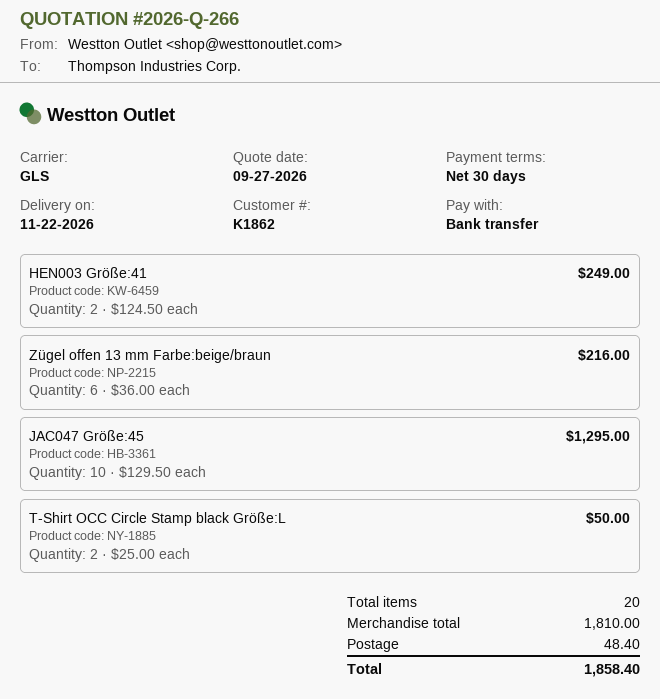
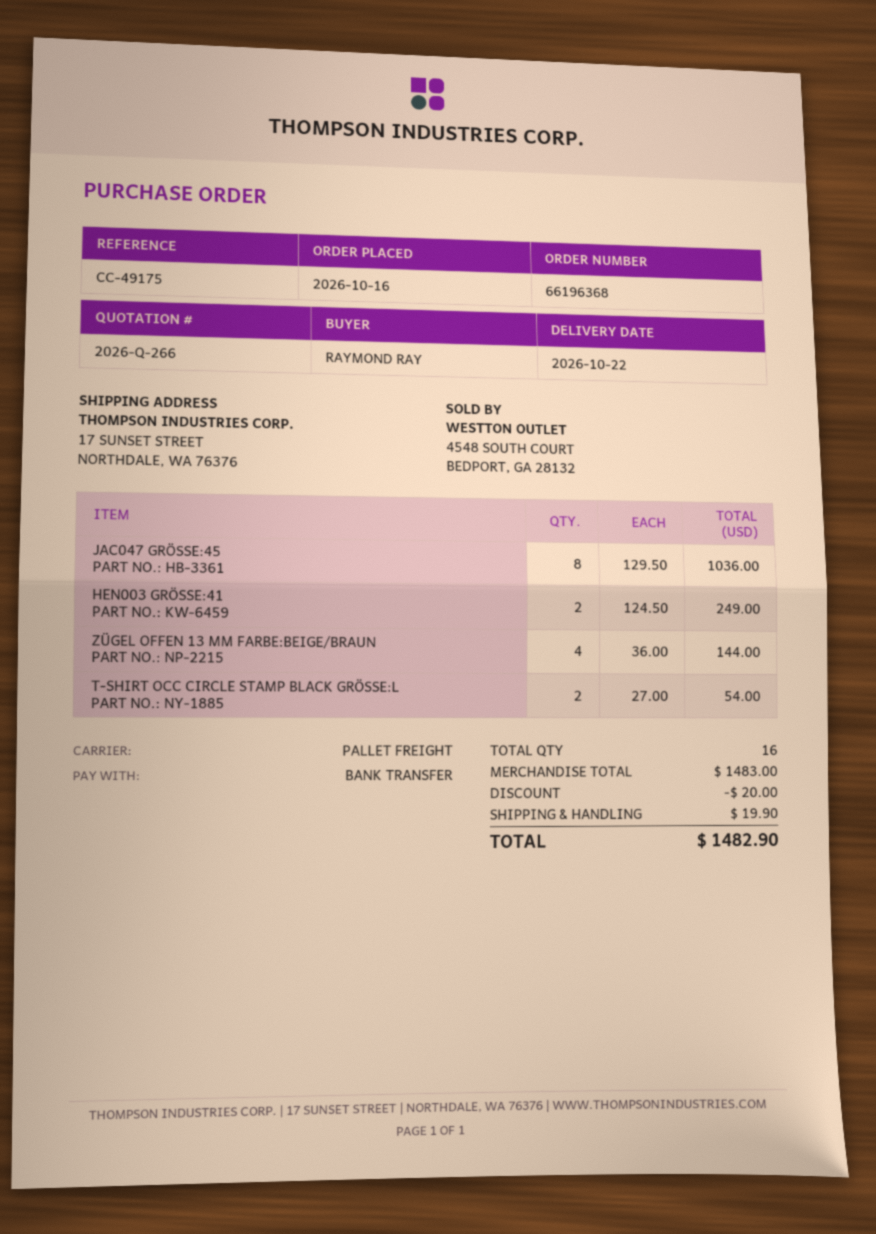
delivery date: 2026-11-22 -> 2026-10-22
shipping method: GLS -> pallet freight
Zügel offen 13 mm Farbe:beige/braun: 6 x 36.00 = 216.00 -> 4 x 36.00 = 144.00
JAC047 Größe:45: 10 x 129.50 = 1295.00 -> 8 x 129.50 = 1036.00
T-Shirt OCC Circle Stamp black Größe:L: 2 x 25.00 = 50.00 -> 2 x 27.00 = 54.00
total quantity: 20 -> 16
subtotal: 1810.00 -> 1483.00
discount: none -> 20.00
shipping: 48.40 -> 19.90
total: 1858.40 -> 1482.90

